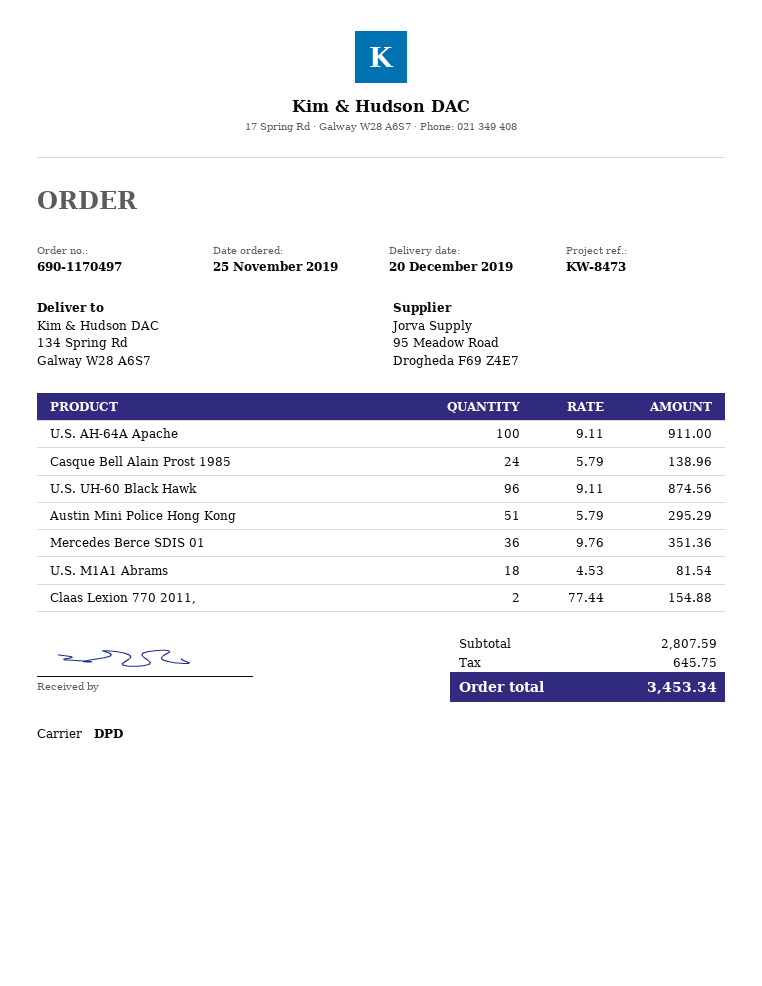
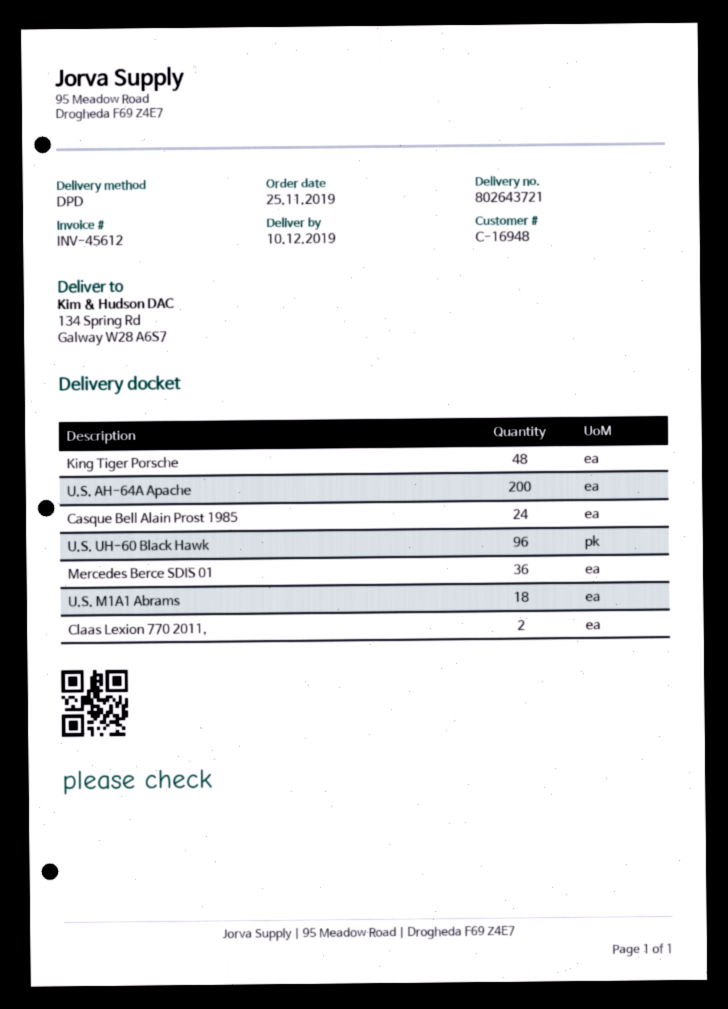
delivery date: 2019-12-20 -> 2019-12-10
U.S. AH-64A Apache: 100 -> 200
Austin Mini Police Hong Kong: 51 -> none
King Tiger Porsche: none -> 48

